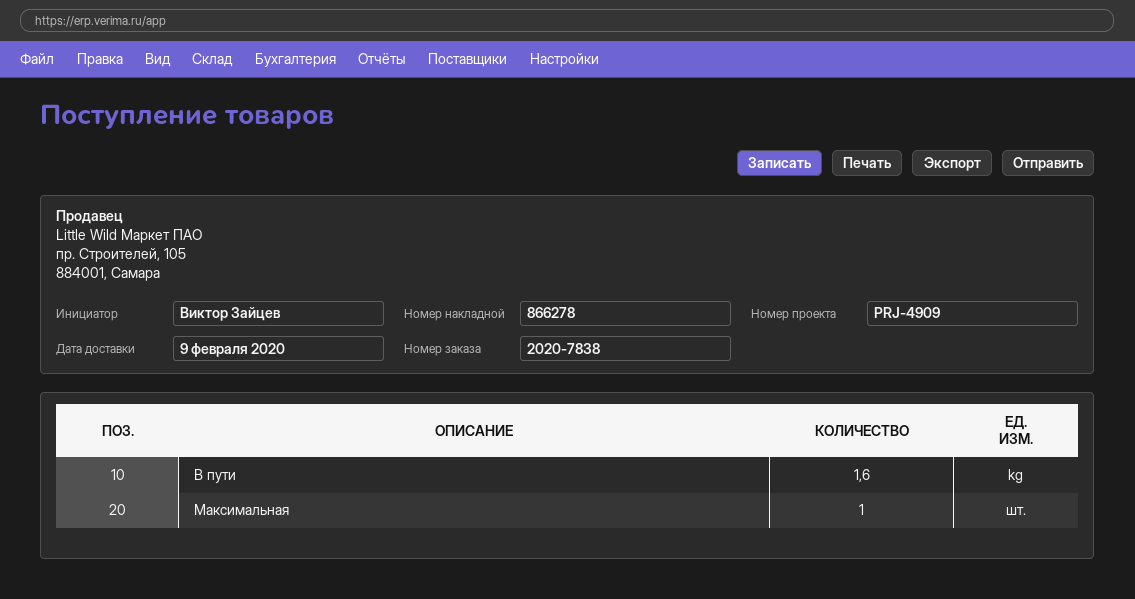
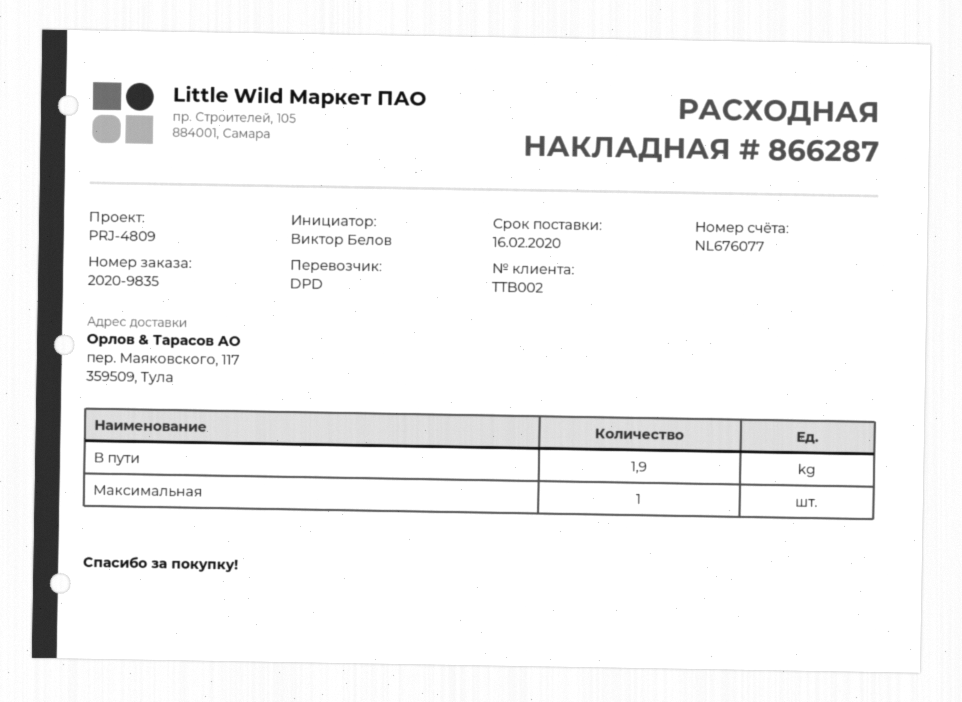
order number: 2020-7838 -> 2020-9835
delivery note number: 866278 -> 866287
delivery date: 2020-02-09 -> 2020-02-16
reference: PRJ-4909 -> PRJ-4809
ordered by: Виктор Зайцев -> Виктор Белов
В пути: 1.6 -> 1.9

